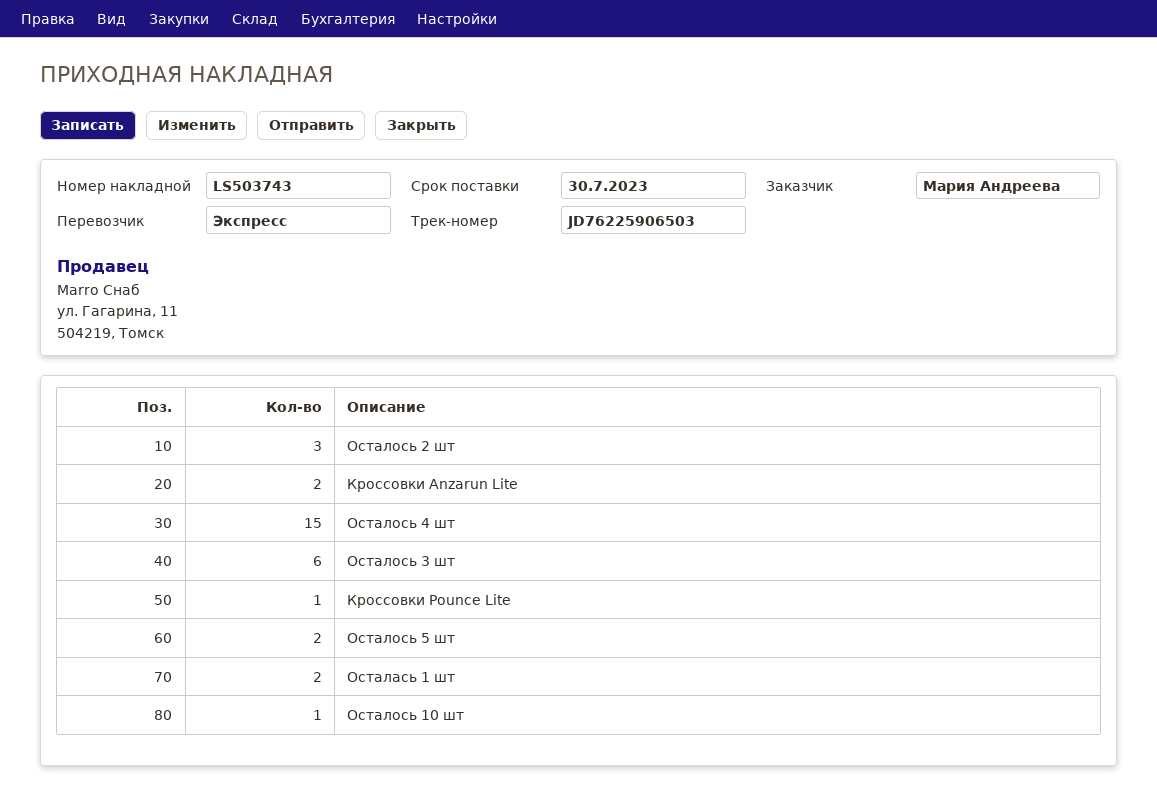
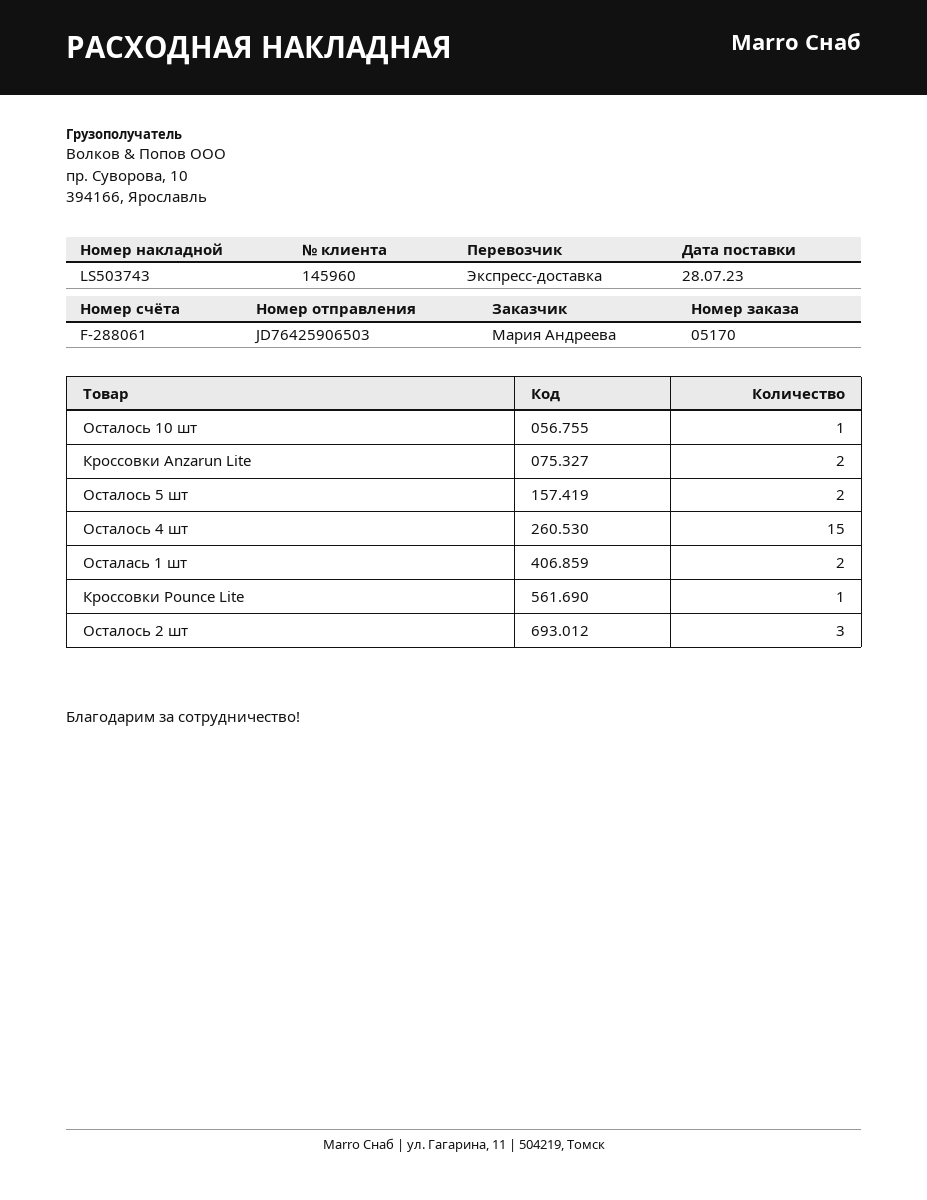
delivery date: 2023-07-30 -> 2023-07-28
tracking number: JD76225906503 -> JD76425906503
Осталось 3 шт: 6 -> none

